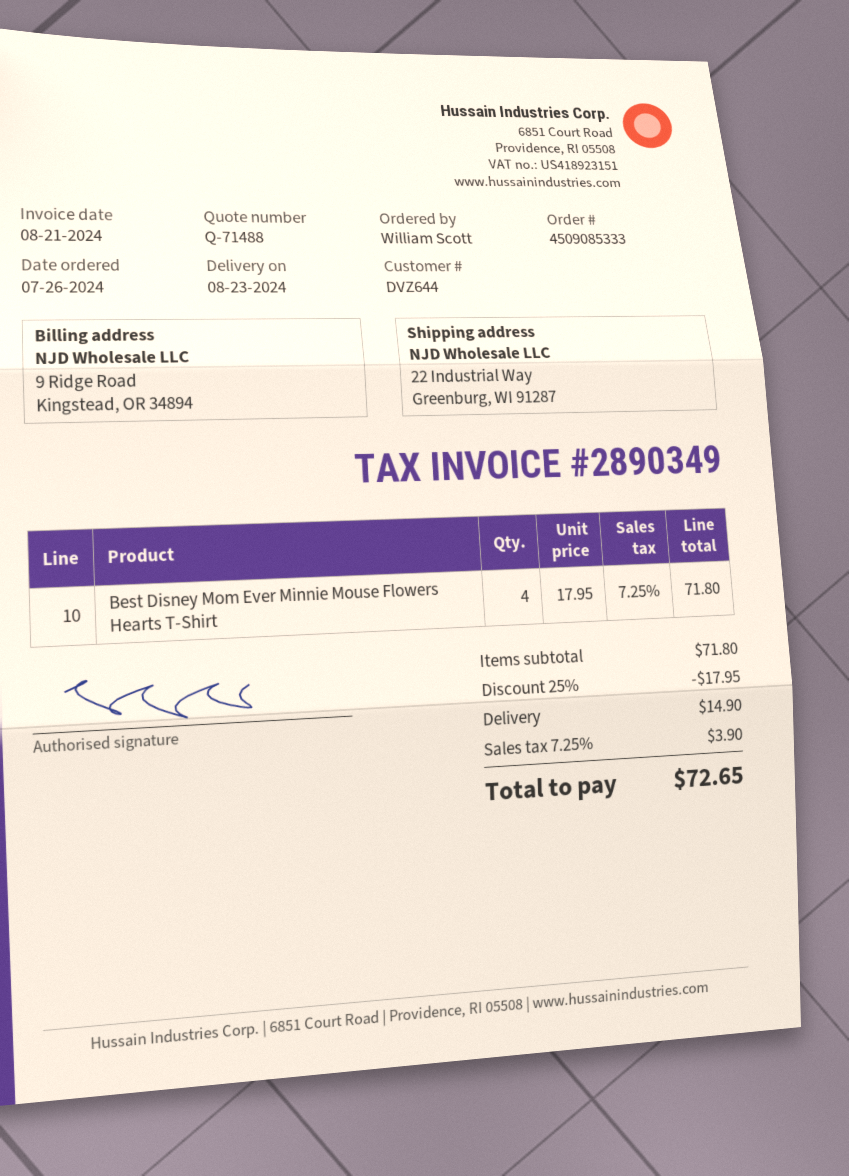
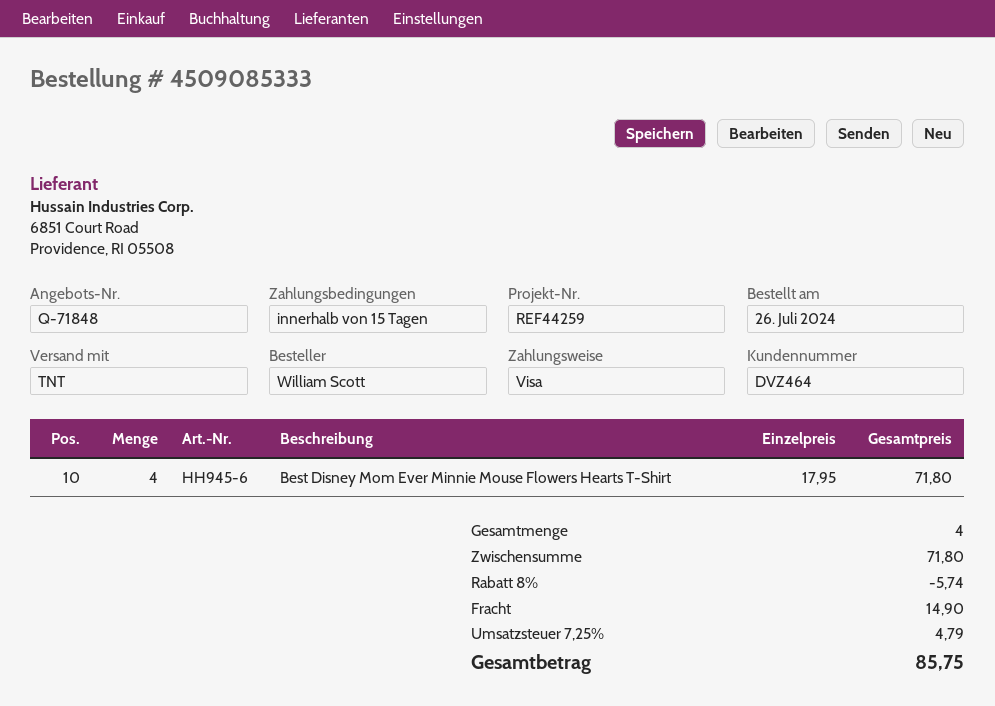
quote number: Q-71488 -> Q-71848
customer number: DVZ644 -> DVZ464
discount: 25% = 17.95 -> 8% = 5.74
tax: 7.25% = 3.90 -> 7.25% = 4.79
total: 72.65 -> 85.75

